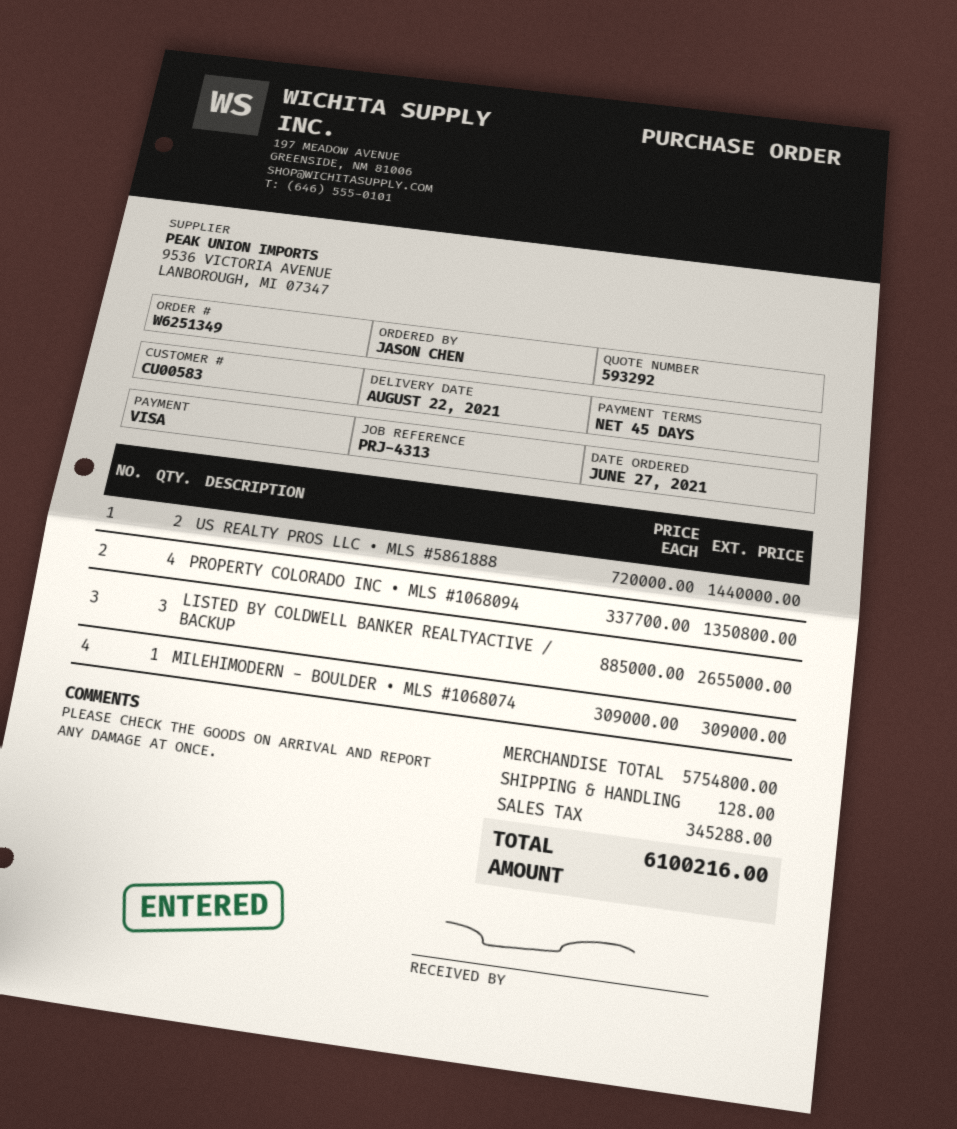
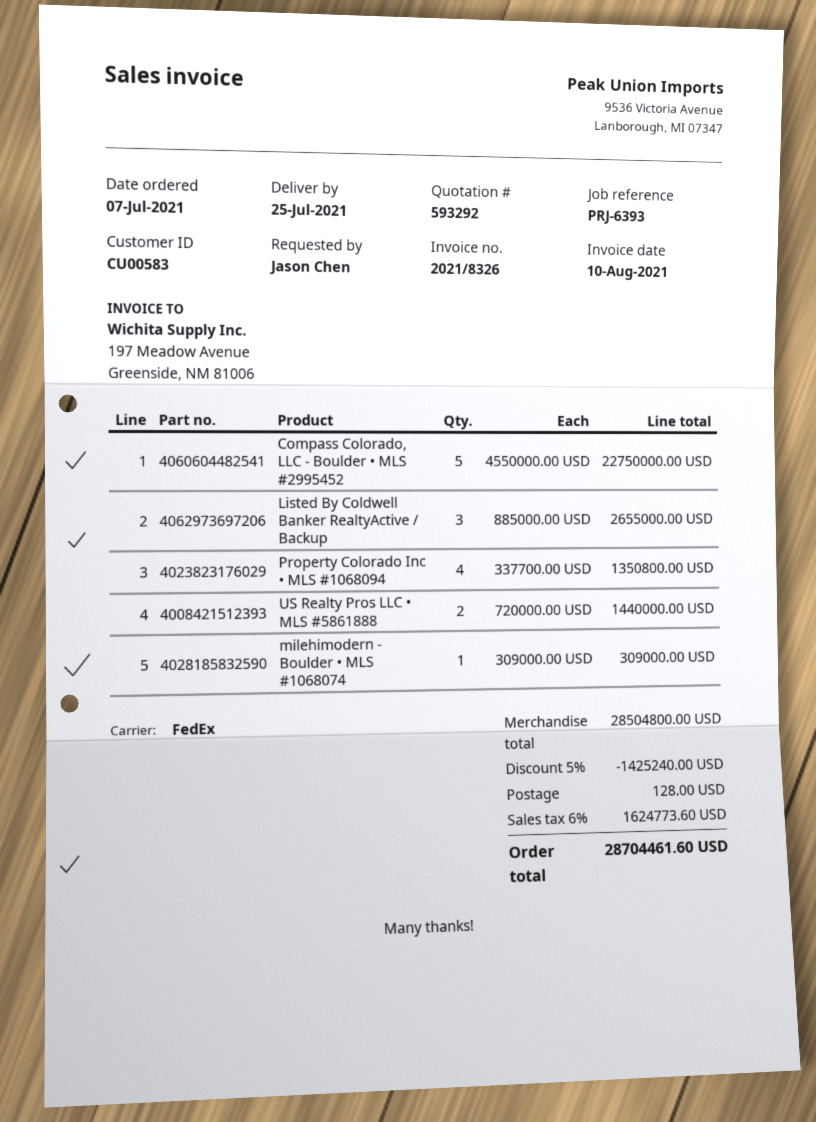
order date: 2021-06-27 -> 2021-07-07
delivery date: 2021-08-22 -> 2021-07-25
reference: PRJ-4313 -> PRJ-6393
Compass Colorado, LLC - Boulder • MLS #2995452: none -> 5 x 4550000.00 = 22750000.00
subtotal: 5754800.00 -> 28504800.00
discount: none -> 5% = 1425240.00
tax: 345288.00 -> 1624773.60
total: 6100216.00 -> 28704461.60

